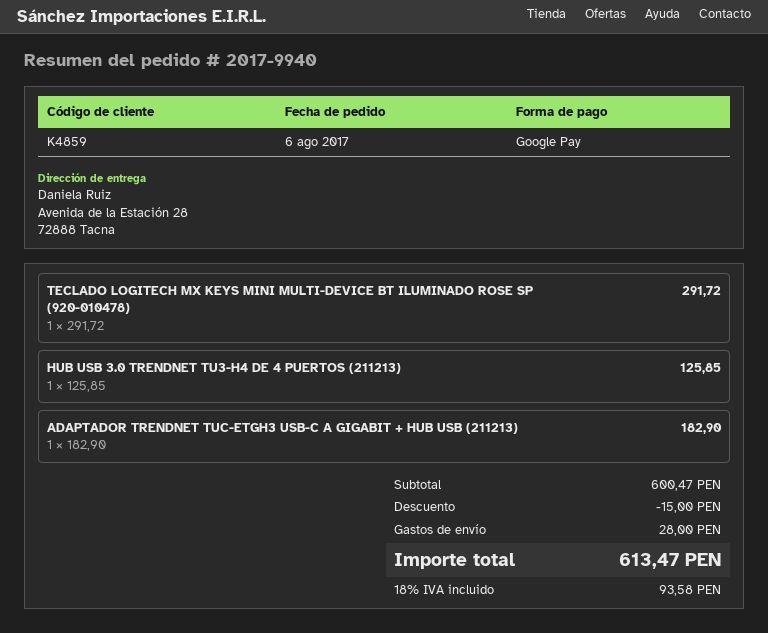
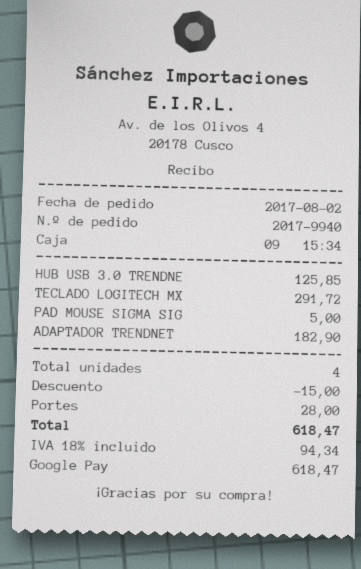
order date: 2017-08-06 -> 2017-08-02
PAD MOUSE SIGMA SIG: none -> 1 x 5.00 = 5.00
tax: 18% = 93.58 -> 18% = 94.34
total: 613.47 -> 618.47

